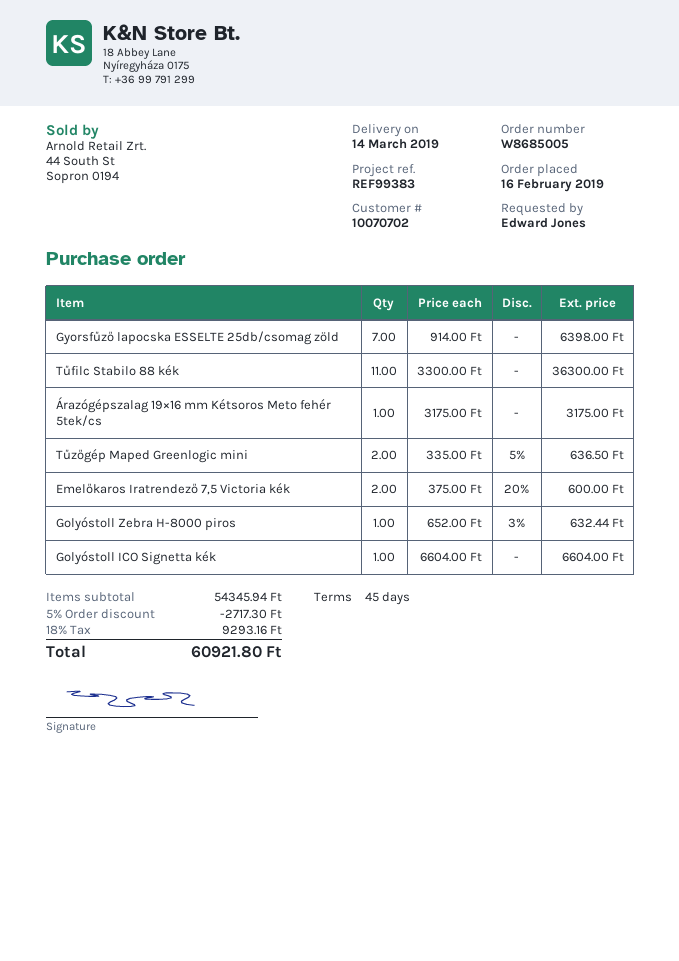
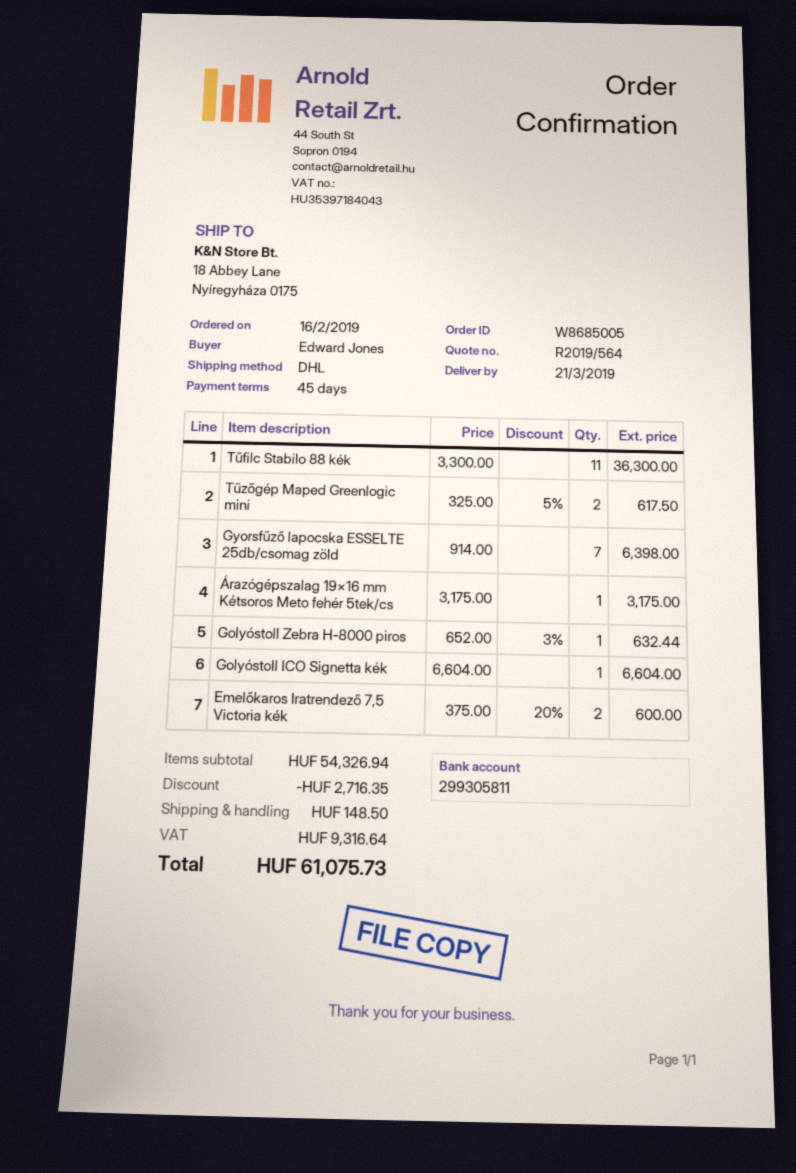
delivery date: 2019-03-14 -> 2019-03-21
Tűzőgép Maped Greenlogic mini: 2 x 335.00 - 5% = 636.50 -> 2 x 325.00 - 5% = 617.50
subtotal: 54345.94 -> 54326.94
discount: 2717.30 -> 2716.35
shipping: none -> 148.50
tax: 9293.16 -> 9316.64
total: 60921.80 -> 61075.73

